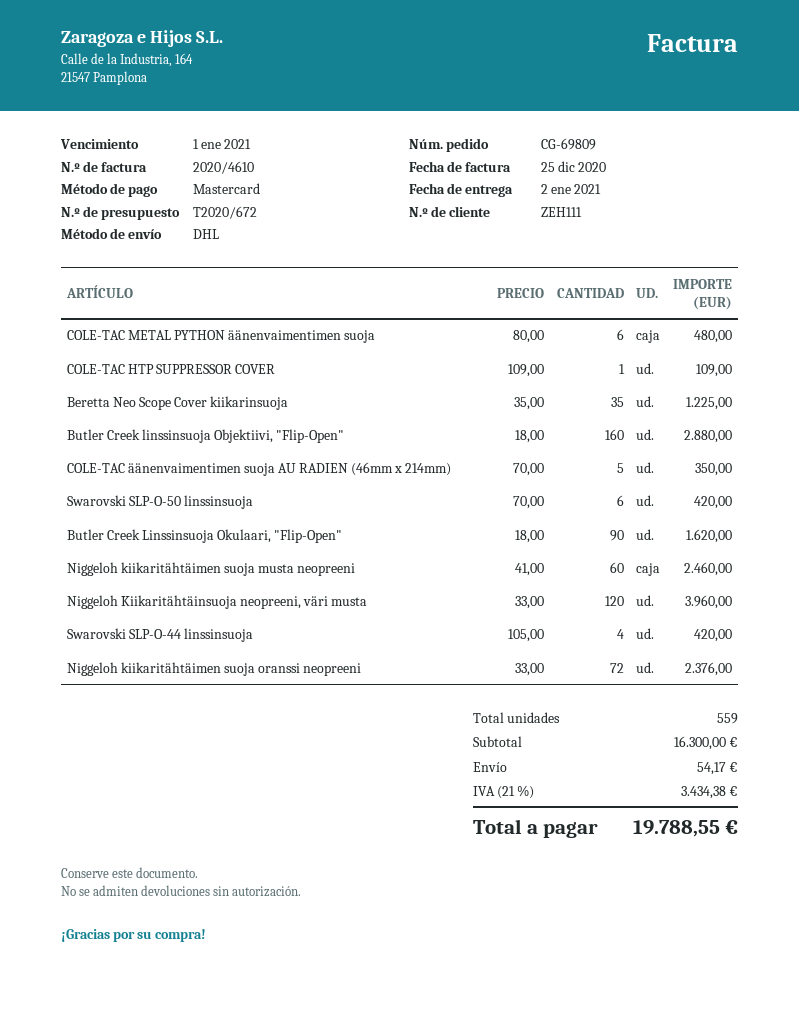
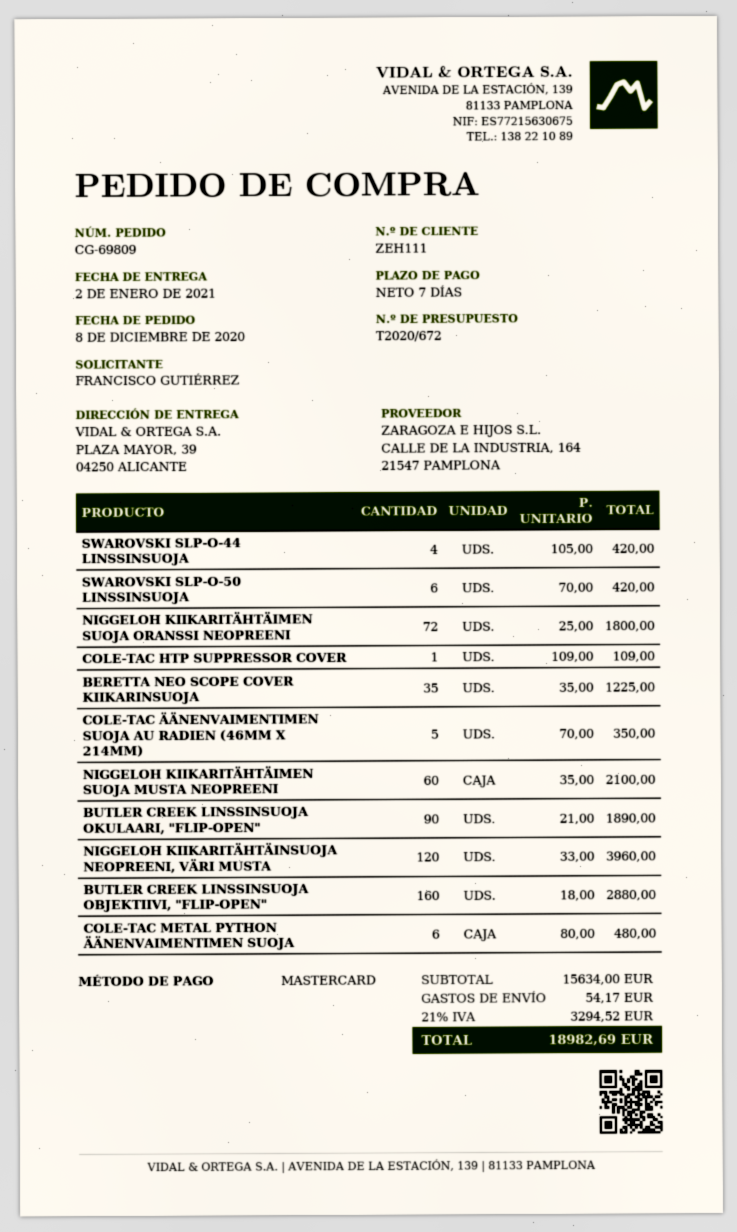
Butler Creek Linssinsuoja Okulaari, "Flip-Open": 90 x 18.00 = 1620.00 -> 90 x 21.00 = 1890.00
Niggeloh kiikaritähtäimen suoja musta neopreeni: 60 x 41.00 = 2460.00 -> 60 x 35.00 = 2100.00
Niggeloh kiikaritähtäimen suoja oranssi neopreeni: 72 x 33.00 = 2376.00 -> 72 x 25.00 = 1800.00
subtotal: 16300.00 -> 15634.00
tax: 21% = 3434.38 -> 21% = 3294.52
total: 19788.55 -> 18982.69

